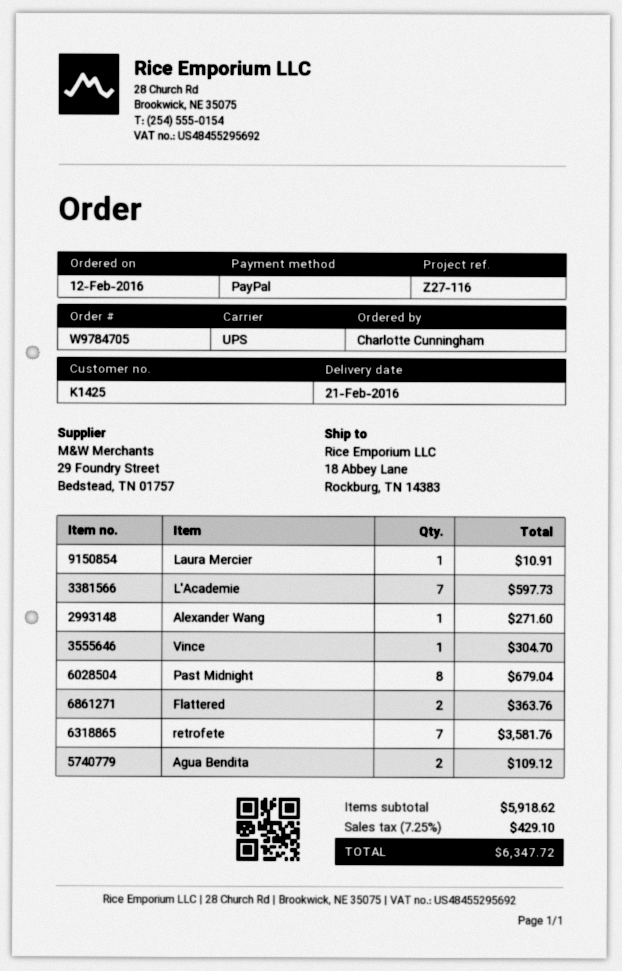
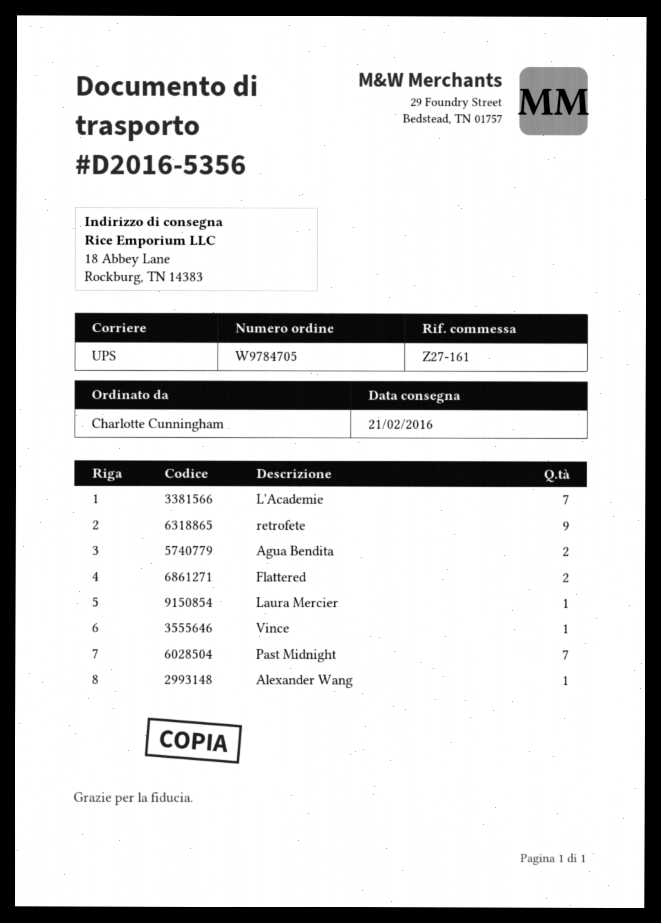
reference: Z27-116 -> Z27-161
Past Midnight: 8 -> 7
retrofete: 7 -> 9

